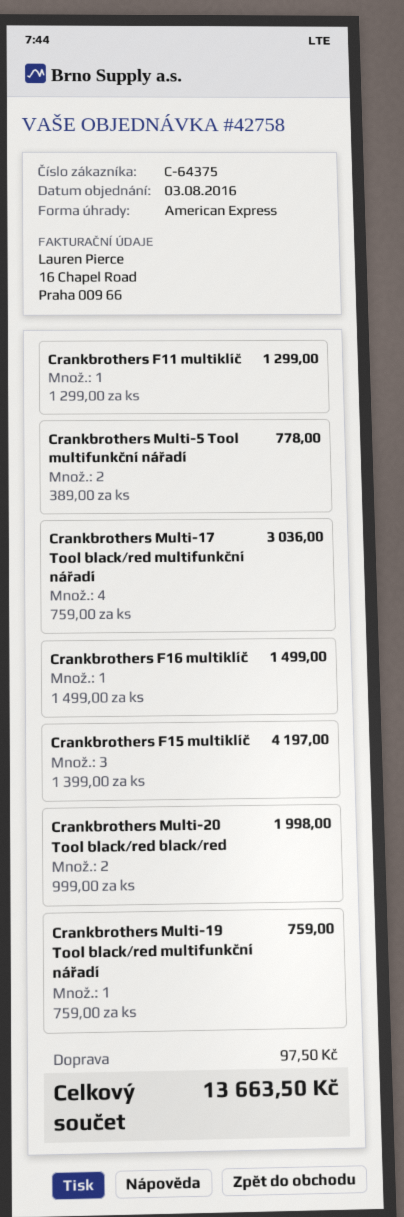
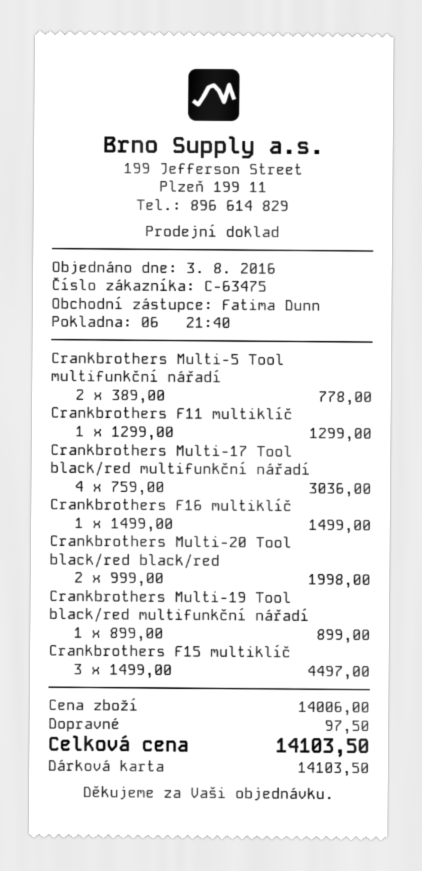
customer number: C-64375 -> C-63475
payment method: American Express -> gift card
Crankbrothers F15 multiklíč: 3 x 1399.00 = 4197.00 -> 3 x 1499.00 = 4497.00
Crankbrothers Multi-19 Tool black/red multifunkční nářadí: 1 x 759.00 = 759.00 -> 1 x 899.00 = 899.00
total: 13663.50 -> 14103.50

